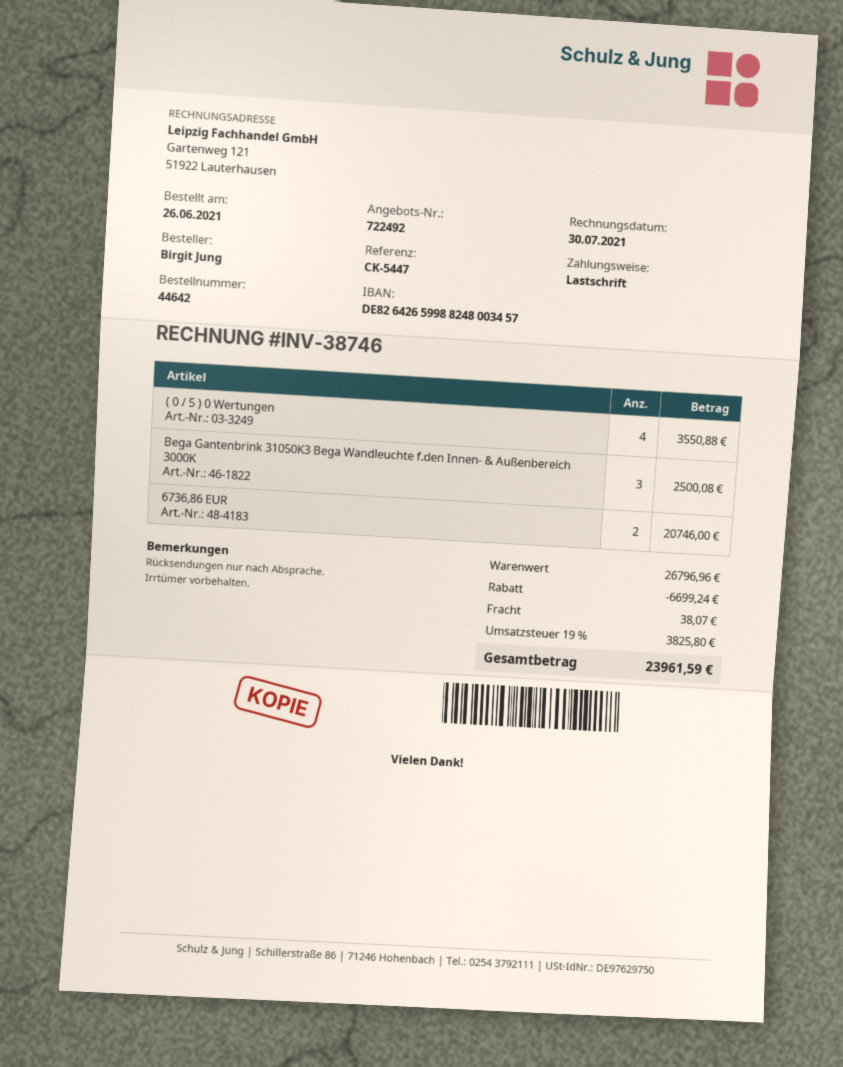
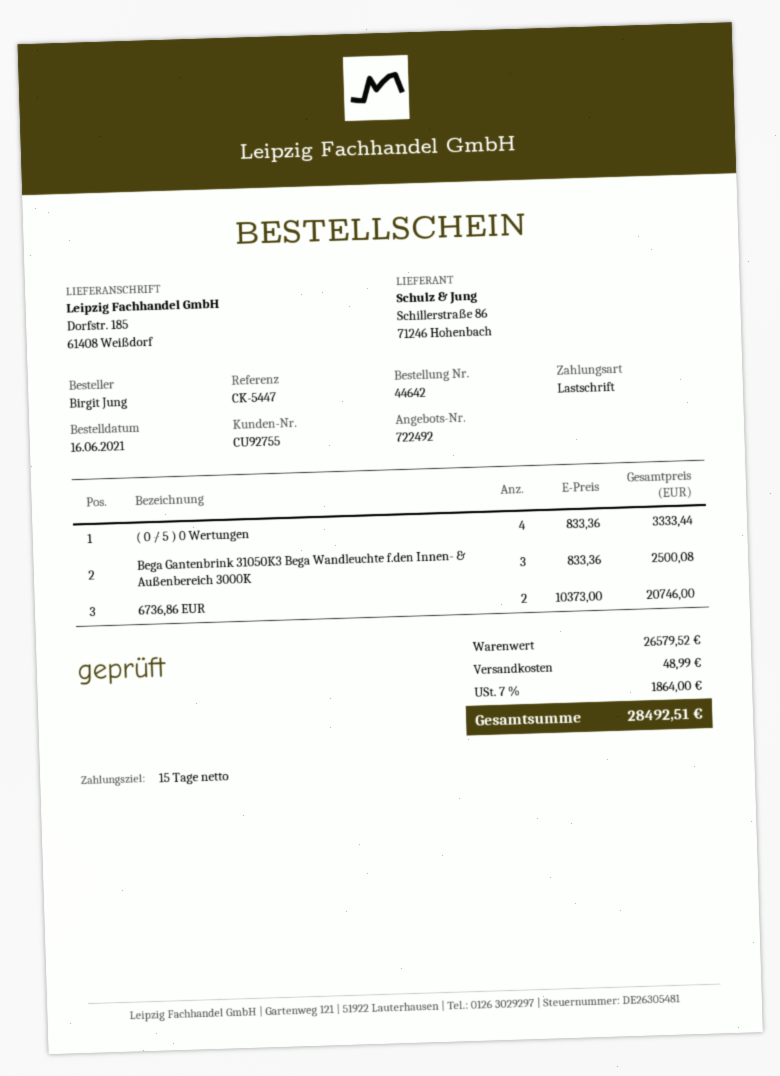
order date: 2021-06-26 -> 2021-06-16
( 0 / 5 ) 0 Wertungen: 4 for 3550.88 -> 4 for 3333.44
subtotal: 26796.96 -> 26579.52
discount: 6699.24 -> none
shipping: 38.07 -> 48.99
tax: 19% = 3825.80 -> 7% = 1864.00
total: 23961.59 -> 28492.51

